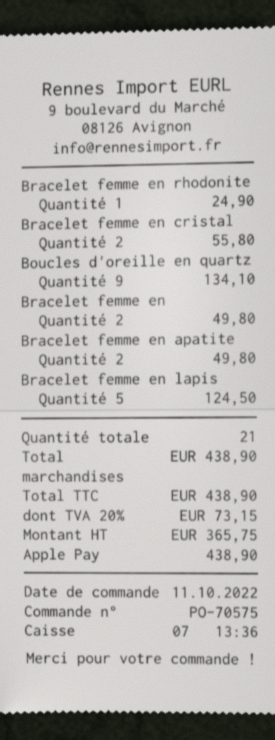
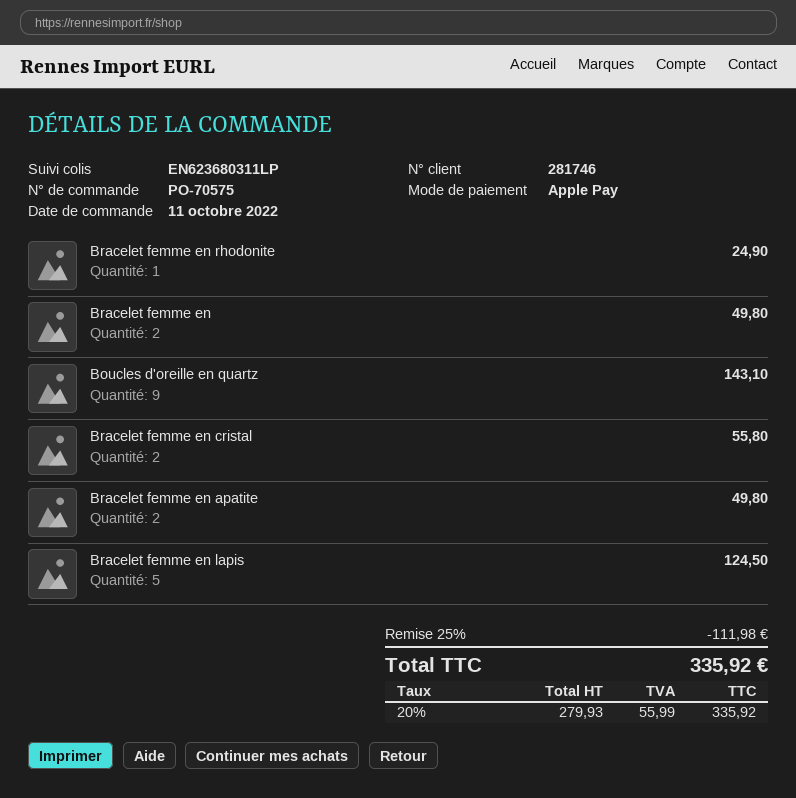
Boucles d'oreille en quartz: 9 for 134.10 -> 9 for 143.10
discount: none -> 25% = 111.98
net: 365.75 -> 279.93
tax: 20% = 73.15 -> 20% = 55.99
total: 438.90 -> 335.92

